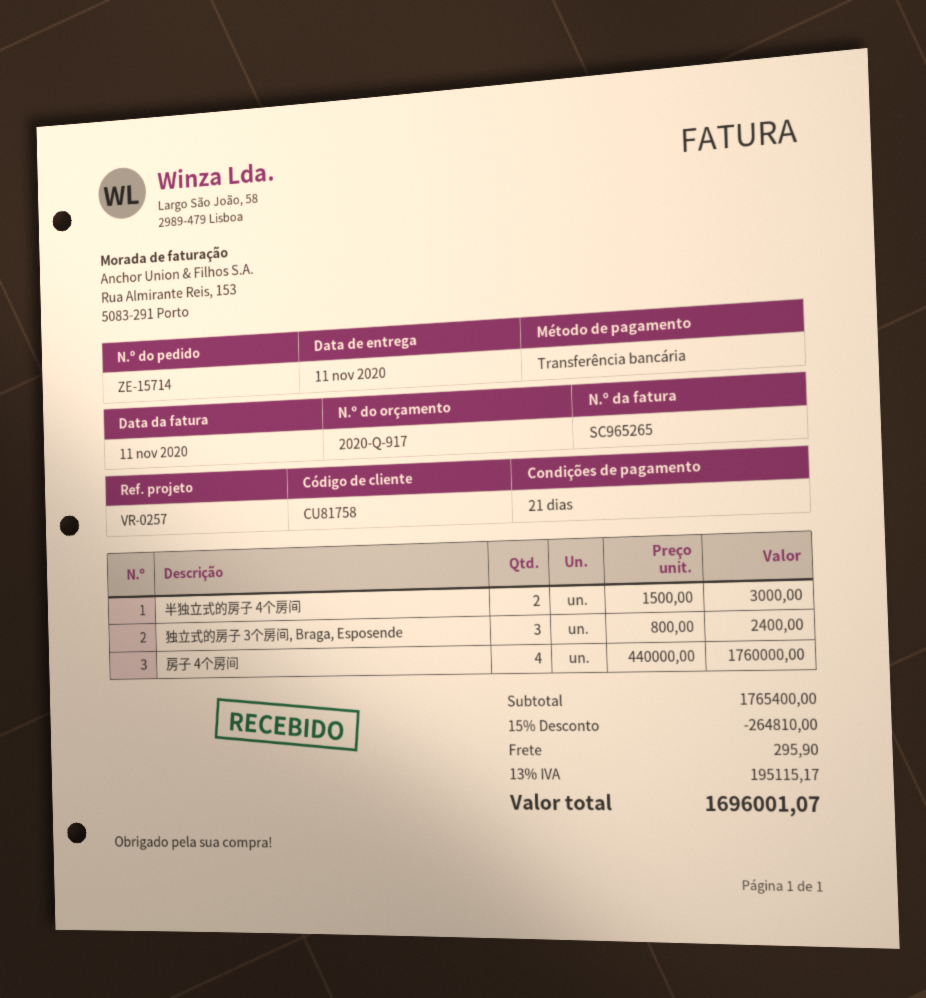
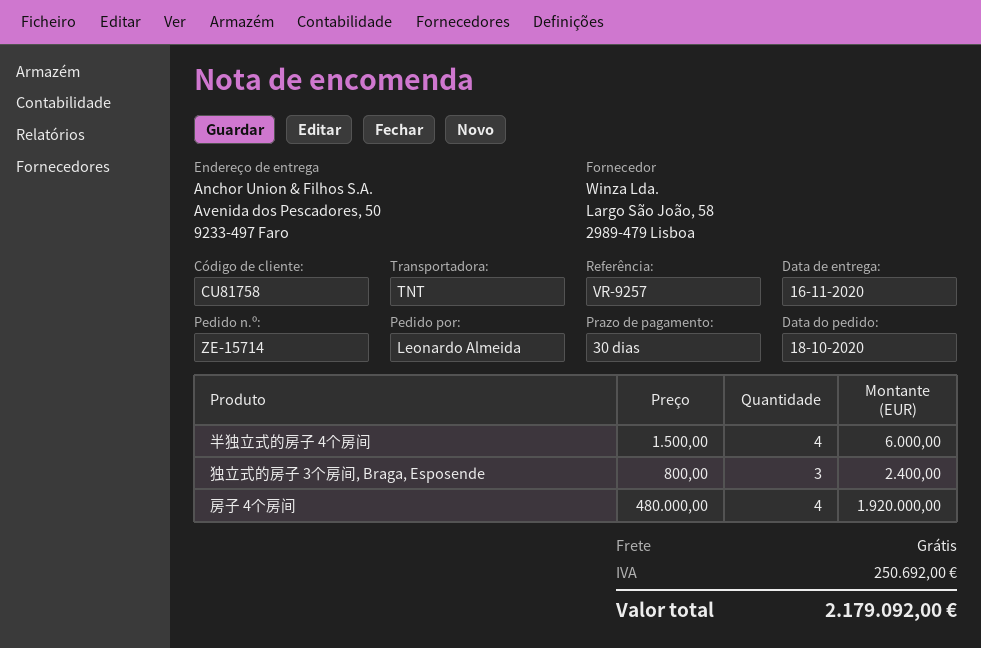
delivery date: 2020-11-11 -> 2020-11-16
payment terms: 21 days -> 30 days
reference: VR-0257 -> VR-9257
半独立式的房子 4个房间: 2 x 1500.00 = 3000.00 -> 4 x 1500.00 = 6000.00
房子 4个房间: 4 x 440000.00 = 1760000.00 -> 4 x 480000.00 = 1920000.00
discount: 15% = 264810.00 -> none
shipping: 295.90 -> 0.00
tax: 195115.17 -> 250692.00
total: 1696001.07 -> 2179092.00

